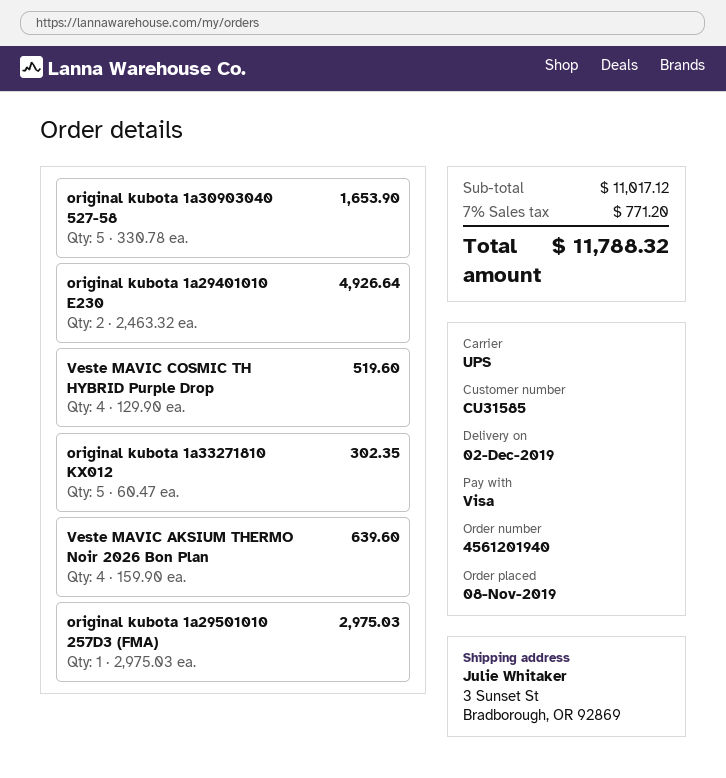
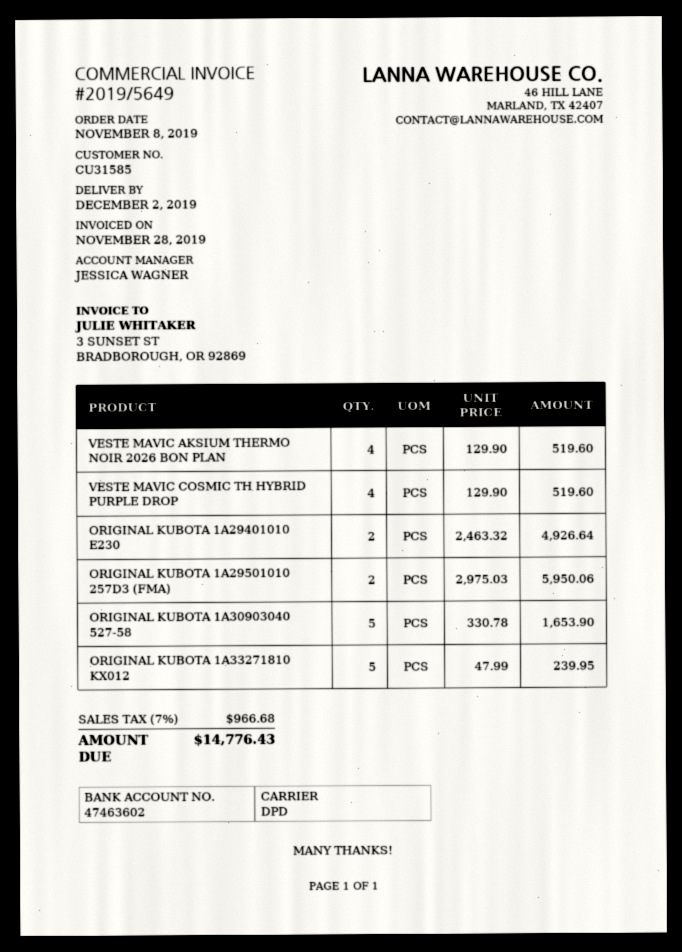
shipping method: UPS -> DPD
original kubota 1a33271810 KX012: 5 x 60.47 = 302.35 -> 5 x 47.99 = 239.95
Veste MAVIC AKSIUM THERMO Noir 2026 Bon Plan: 4 x 159.90 = 639.60 -> 4 x 129.90 = 519.60
original kubota 1a29501010 257D3 (FMA): 1 x 2975.03 = 2975.03 -> 2 x 2975.03 = 5950.06
tax: 7% = 771.20 -> 7% = 966.68
total: 11788.32 -> 14776.43

